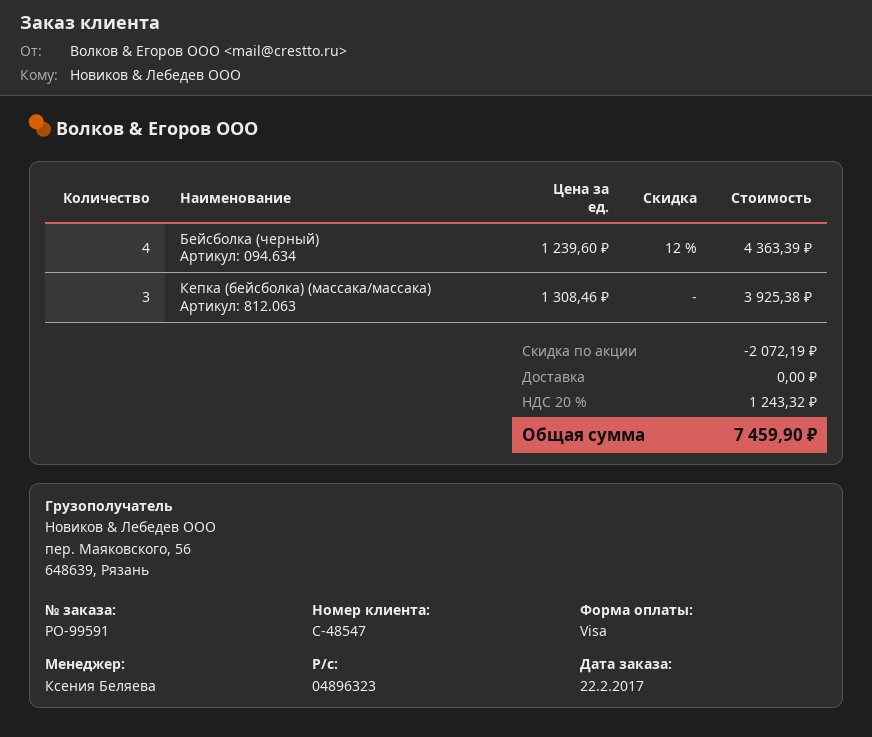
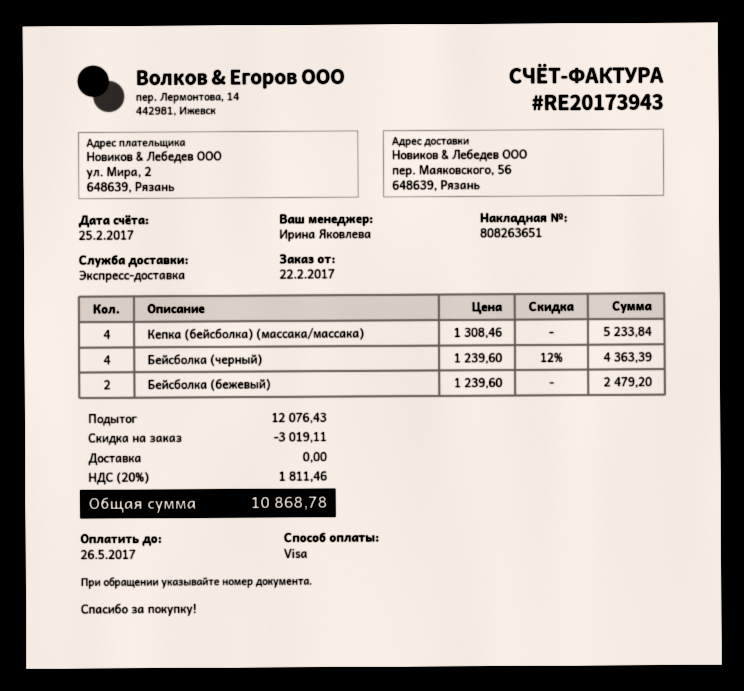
sales rep: Ксения Беляева -> Ирина Яковлева
Кепка (бейсболка) (массака/массака): 3 x 1308.46 = 3925.38 -> 4 x 1308.46 = 5233.84
Бейсболка (бежевый): none -> 2 x 1239.60 = 2479.20
discount: 2072.19 -> 3019.11
tax: 20% = 1243.32 -> 20% = 1811.46
total: 7459.90 -> 10868.78

